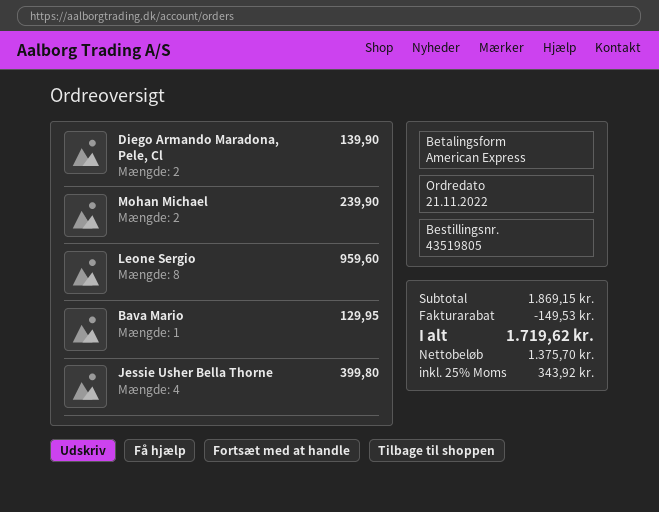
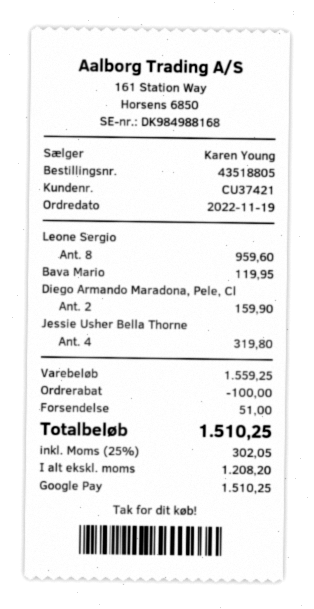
order number: 43519805 -> 43518805
order date: 2022-11-21 -> 2022-11-19
payment method: American Express -> Google Pay
Diego Armando Maradona, Pele, Cl: 2 for 139.90 -> 2 for 159.90
Mohan Michael: 2 for 239.90 -> none
Bava Mario: 1 for 129.95 -> 1 for 119.95
Jessie Usher Bella Thorne: 4 for 399.80 -> 4 for 319.80
subtotal: 1869.15 -> 1559.25
discount: 149.53 -> 100.00
shipping: none -> 51.00
net: 1375.70 -> 1208.20
tax: 25% = 343.92 -> 25% = 302.05
total: 1719.62 -> 1510.25

